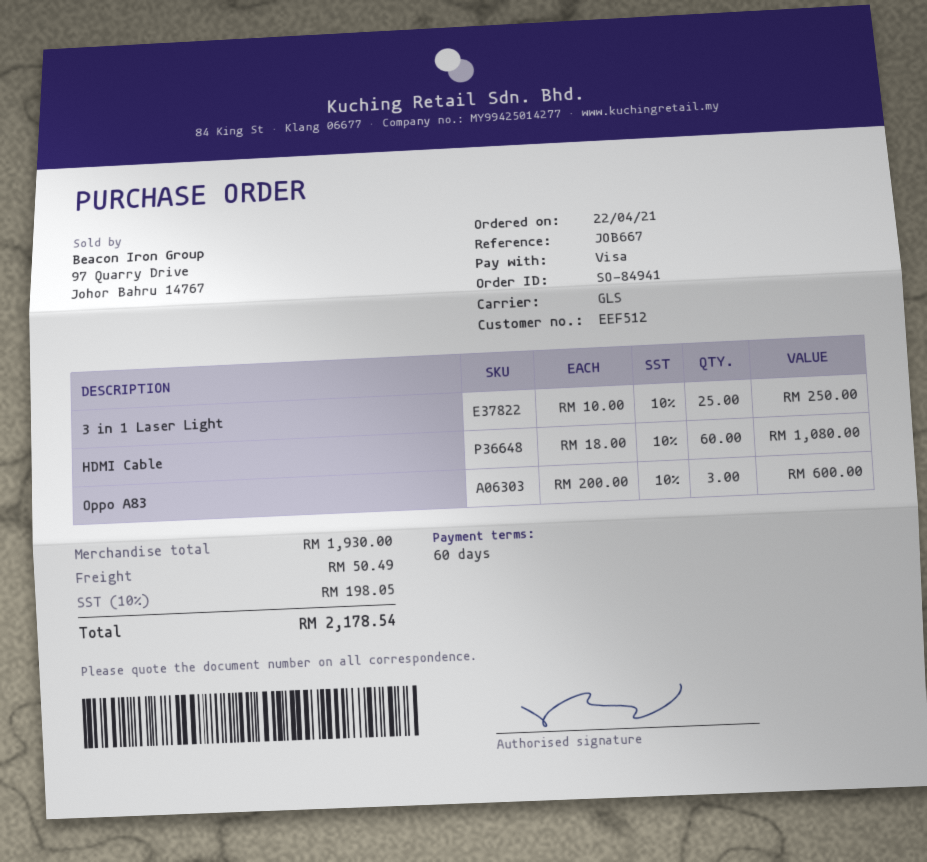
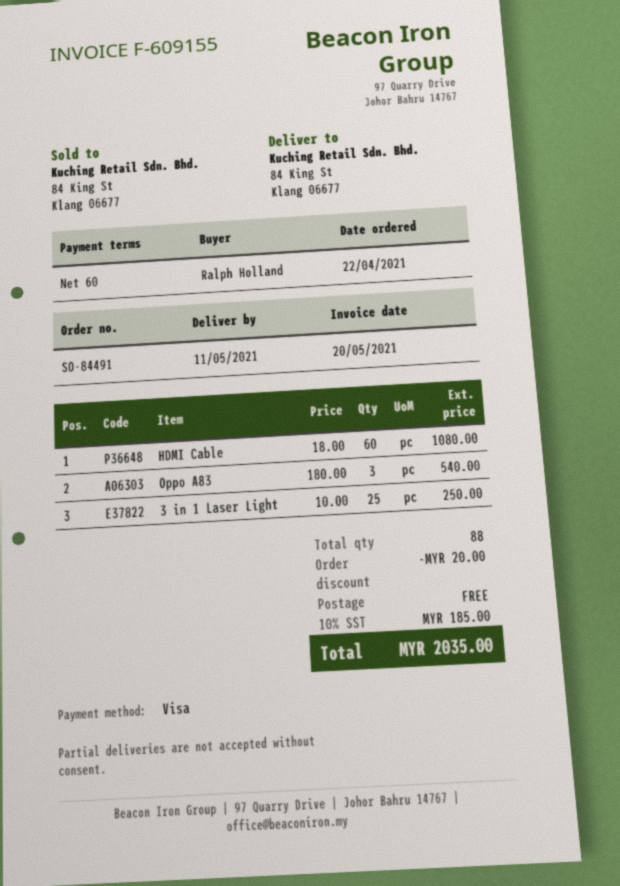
order number: SO-84941 -> SO-84491
Oppo A83: 3 x 200.00 = 600.00 -> 3 x 180.00 = 540.00
discount: none -> 20.00
shipping: 50.49 -> 0.00
tax: 10% = 198.05 -> 10% = 185.00
total: 2178.54 -> 2035.00

